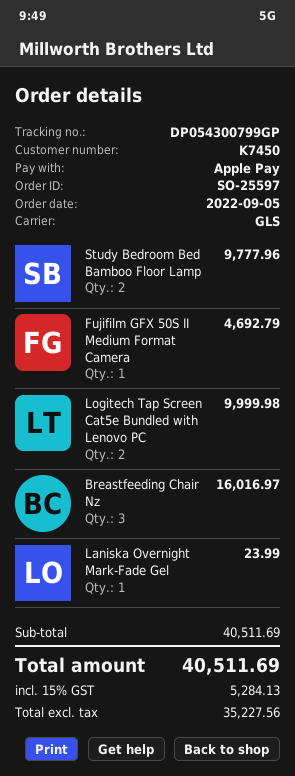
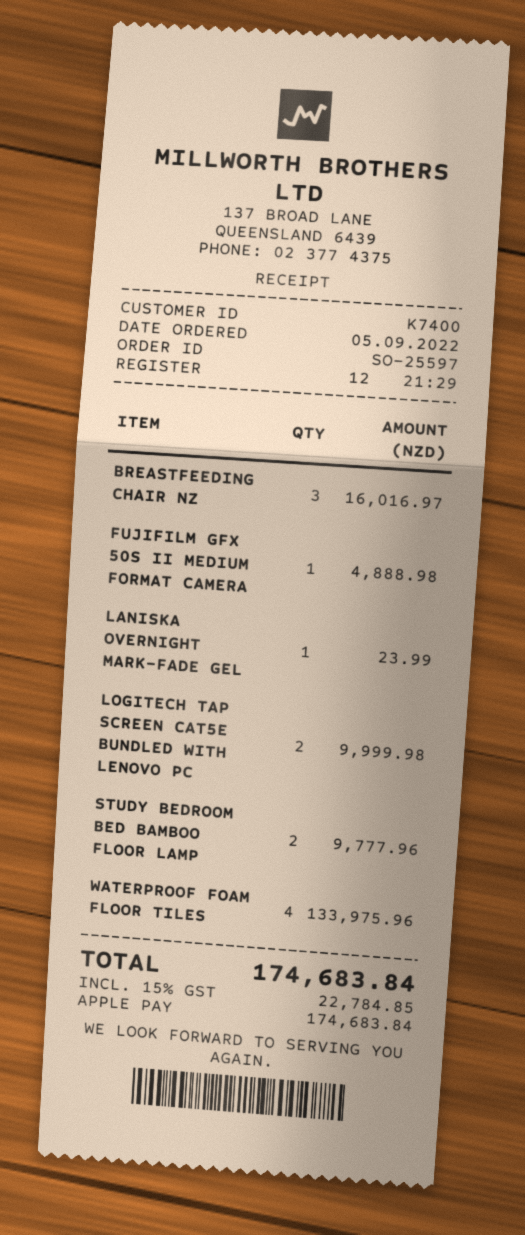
customer number: K7450 -> K7400
Fujifilm GFX 50S II Medium Format Camera: 1 for 4692.79 -> 1 for 4888.98
WATERPROOF FOAM FLOOR TILES: none -> 4 for 133975.96
tax: 15% = 5284.13 -> 15% = 22784.85
total: 40511.69 -> 174683.84

